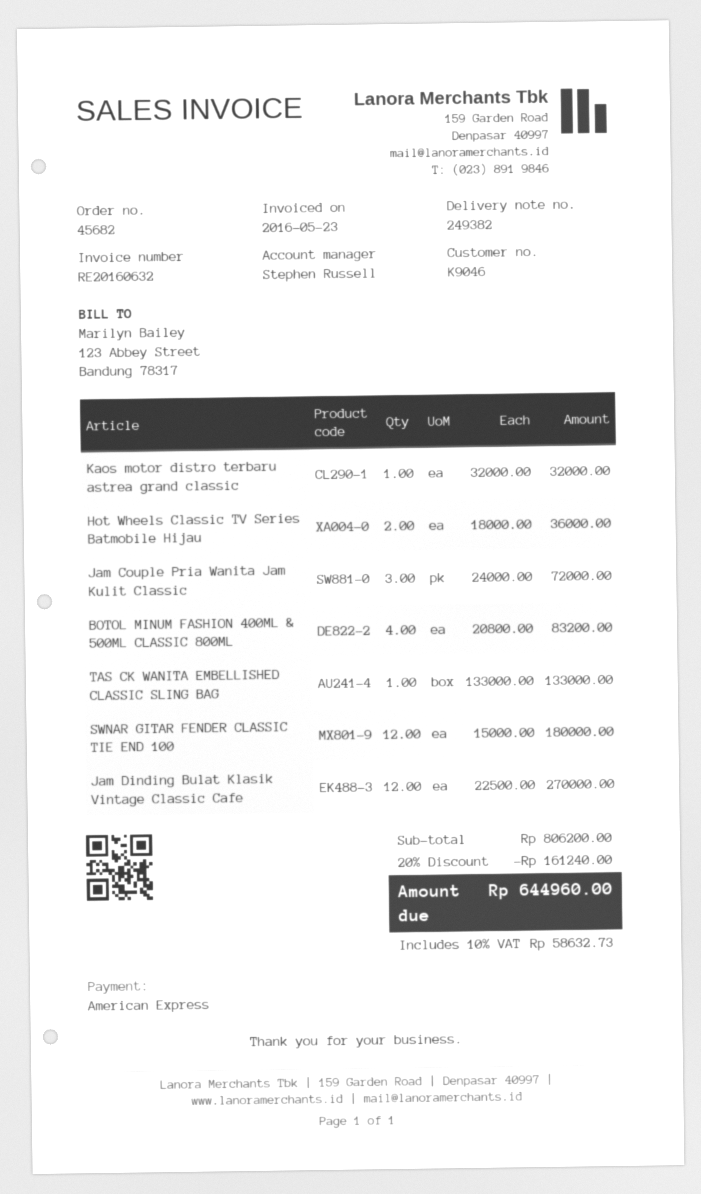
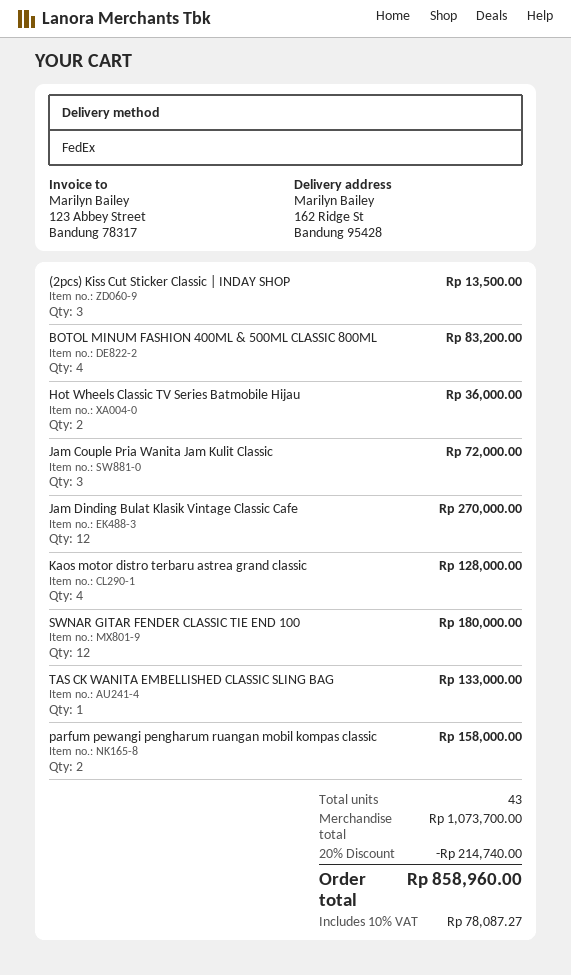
Kaos motor distro terbaru astrea grand classic: 1 for 32000.00 -> 4 for 128000.00
(2pcs) Kiss Cut Sticker Classic | INDAY SHOP: none -> 3 for 13500.00
parfum pewangi pengharum ruangan mobil kompas classic: none -> 2 for 158000.00
subtotal: 806200.00 -> 1073700.00
discount: 20% = 161240.00 -> 20% = 214740.00
tax: 10% = 58632.73 -> 10% = 78087.27
total: 644960.00 -> 858960.00

